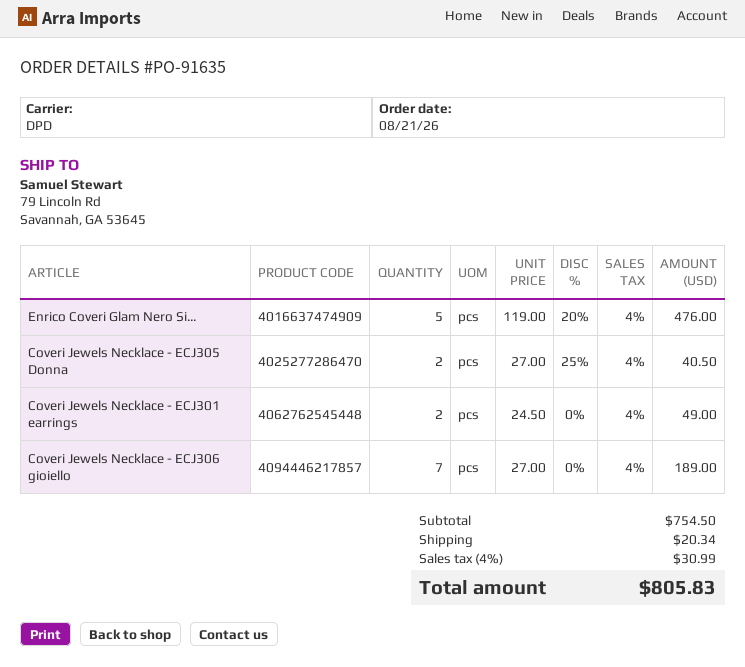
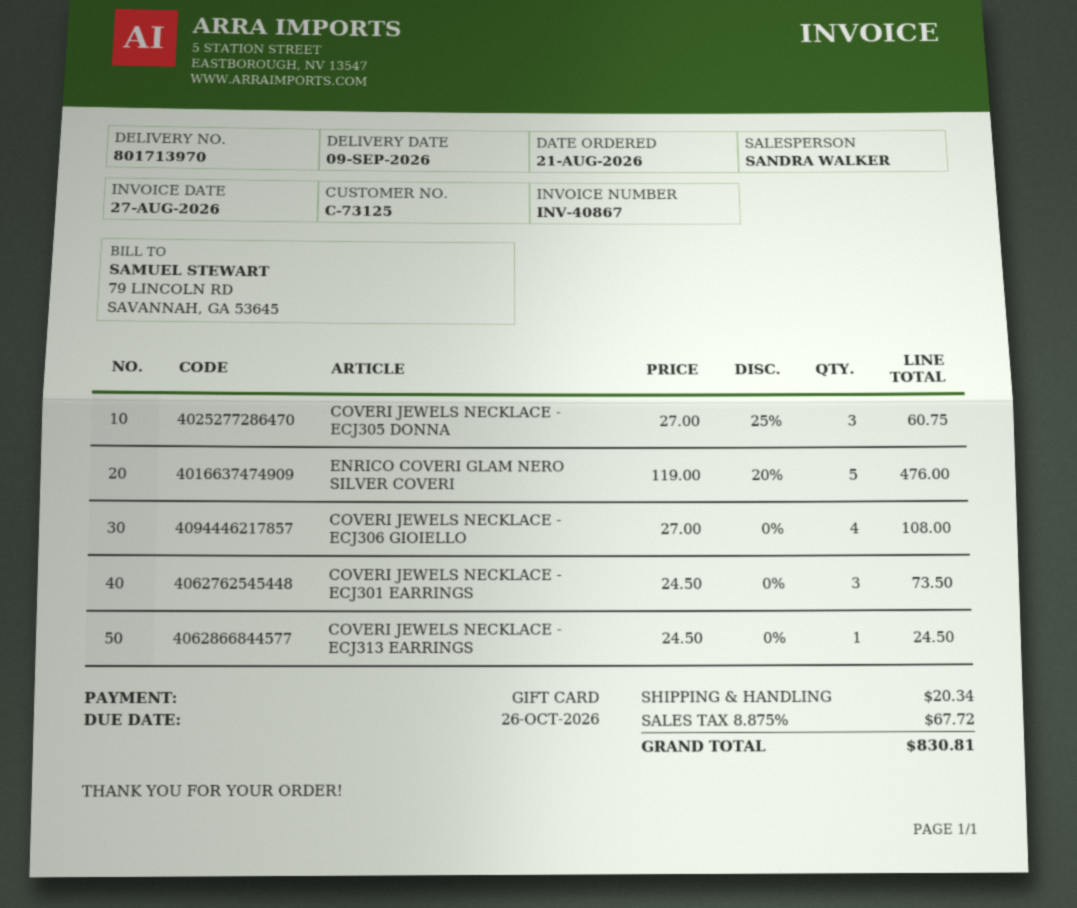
Coveri Jewels Necklace - ECJ305 Donna: 2 x 27.00 - 25% = 40.50 -> 3 x 27.00 - 25% = 60.75
Coveri Jewels Necklace - ECJ301 earrings: 2 x 24.50 = 49.00 -> 3 x 24.50 = 73.50
Coveri Jewels Necklace - ECJ306 gioiello: 7 x 27.00 = 189.00 -> 4 x 27.00 = 108.00
COVERI JEWELS NECKLACE - ECJ313 EARRINGS: none -> 1 x 24.50 = 24.50
tax: 4% = 30.99 -> 8.875% = 67.72
total: 805.83 -> 830.81

